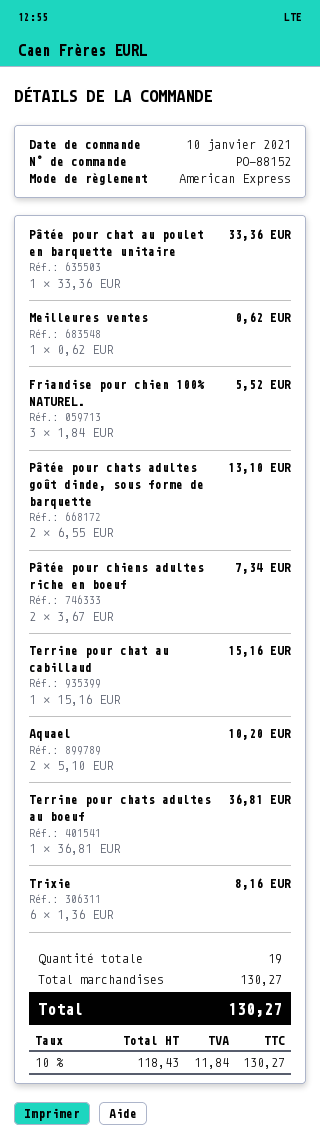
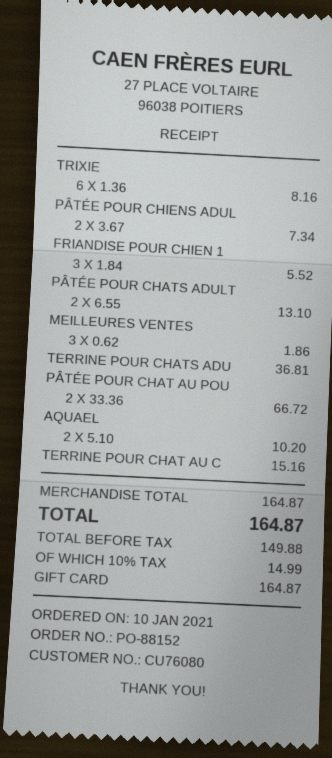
payment method: American Express -> gift card
Pâtée pour chat au poulet en barquette unitaire: 1 x 33.36 = 33.36 -> 2 x 33.36 = 66.72
Meilleures ventes: 1 x 0.62 = 0.62 -> 3 x 0.62 = 1.86
subtotal: 130.27 -> 164.87
net: 118.43 -> 149.88
tax: 10% = 11.84 -> 10% = 14.99
total: 130.27 -> 164.87

